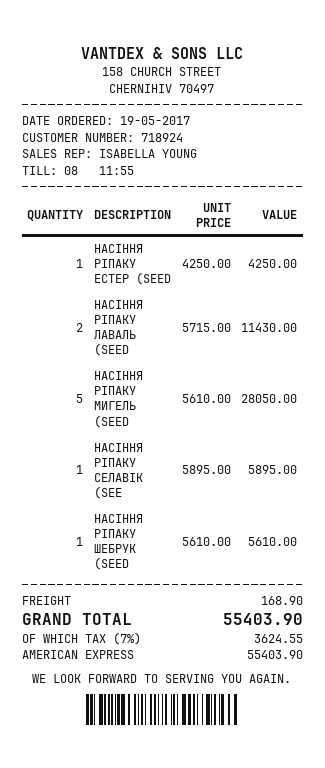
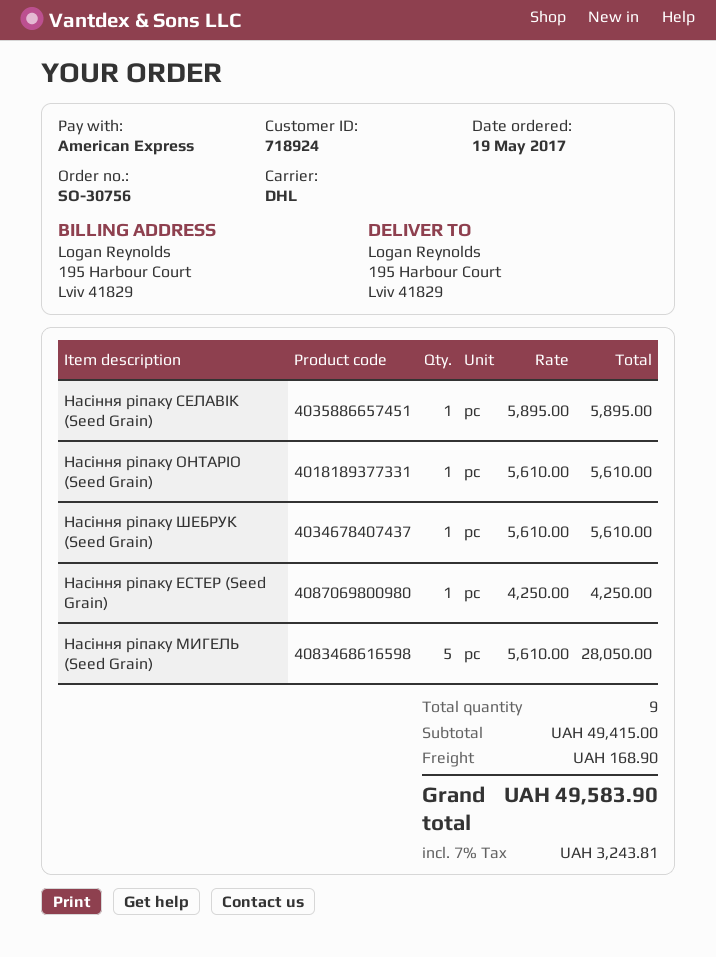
НАСІННЯ РІПАКУ ЛАВАЛЬ (SEED: 2 x 5715.00 = 11430.00 -> none
Насіння ріпаку ОНТАРІО (Seed Grain): none -> 1 x 5610.00 = 5610.00
tax: 7% = 3624.55 -> 7% = 3243.81
total: 55403.90 -> 49583.90

